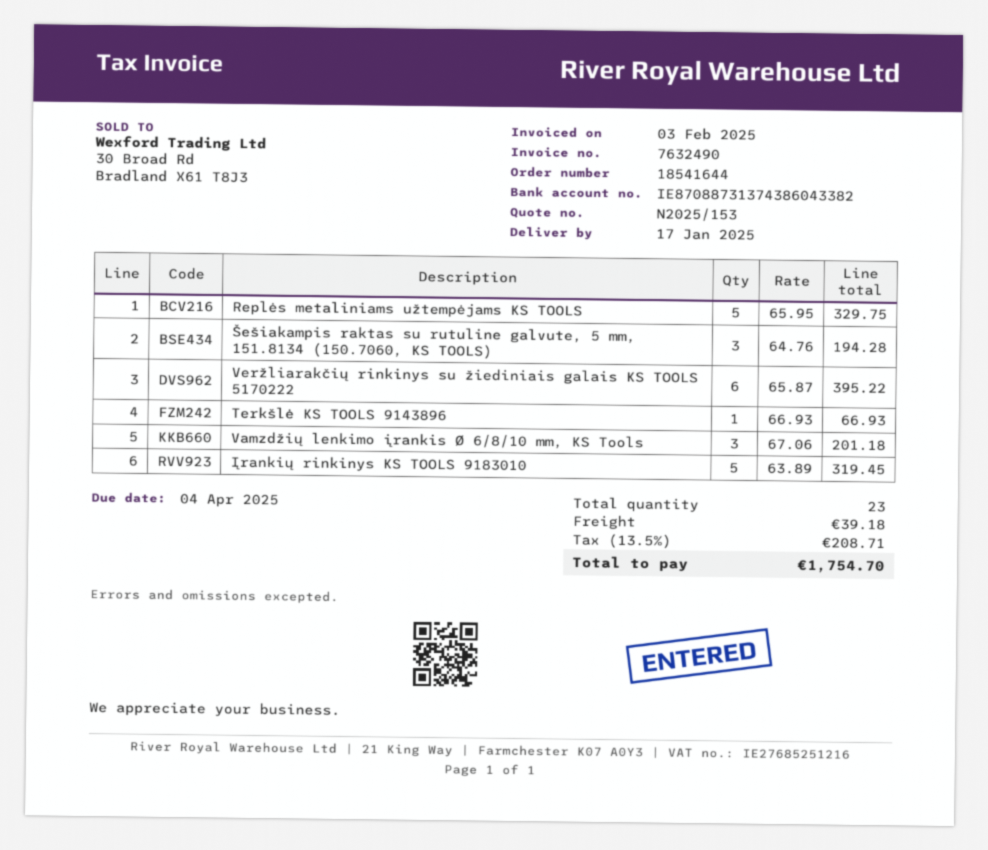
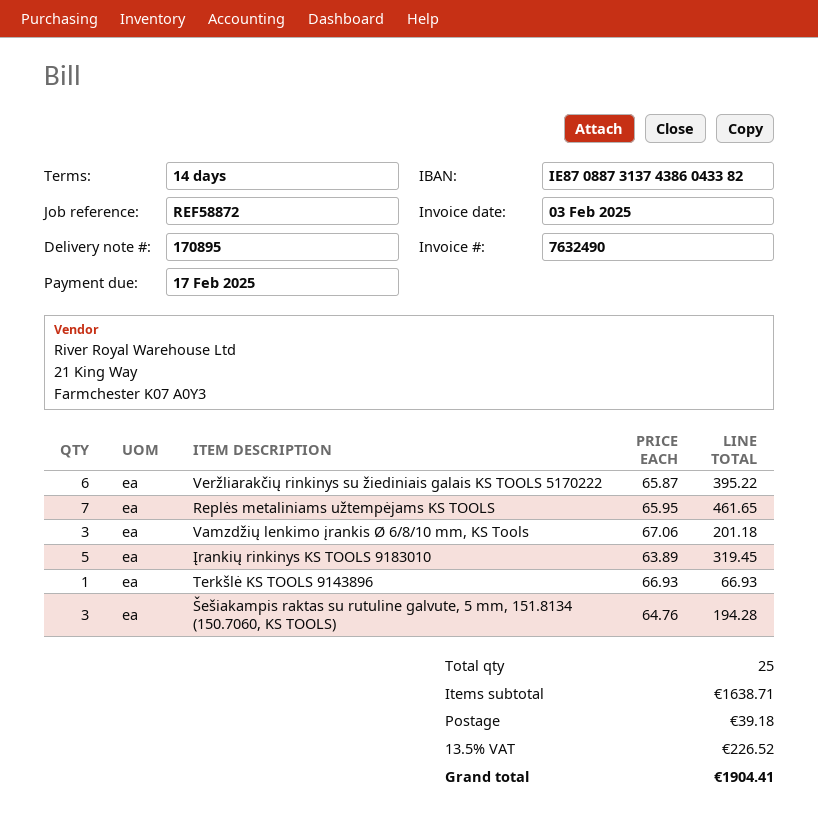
due date: 2025-04-04 -> 2025-02-17
Replės metaliniams užtempėjams KS TOOLS: 5 x 65.95 = 329.75 -> 7 x 65.95 = 461.65
total quantity: 23 -> 25
tax: 13.5% = 208.71 -> 13.5% = 226.52
total: 1754.70 -> 1904.41

